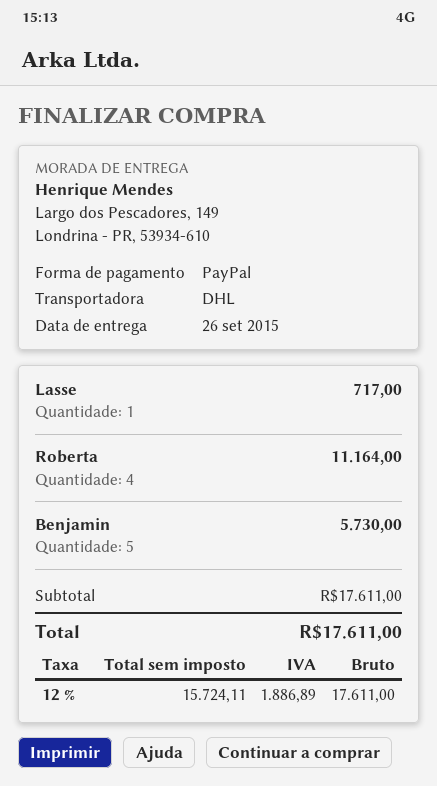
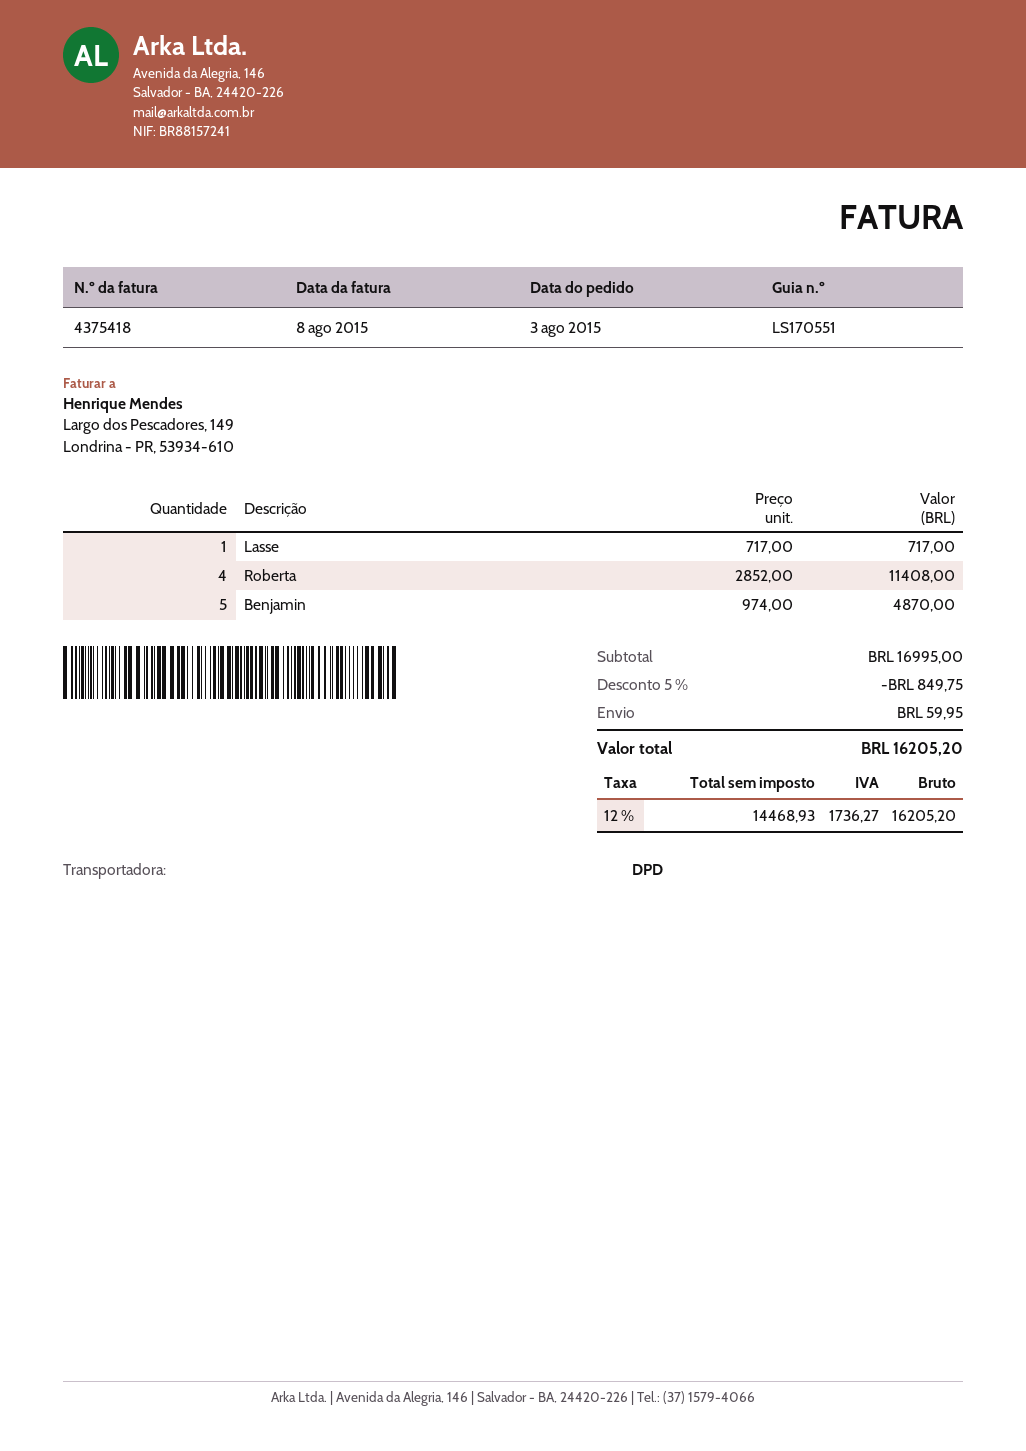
shipping method: DHL -> DPD
Roberta: 4 for 11164.00 -> 4 for 11408.00
Benjamin: 5 for 5730.00 -> 5 for 4870.00
subtotal: 17611.00 -> 16995.00
discount: none -> 5% = 849.75
shipping: none -> 59.95
net: 15724.11 -> 14468.93
tax: 12% = 1886.89 -> 12% = 1736.27
total: 17611.00 -> 16205.20

